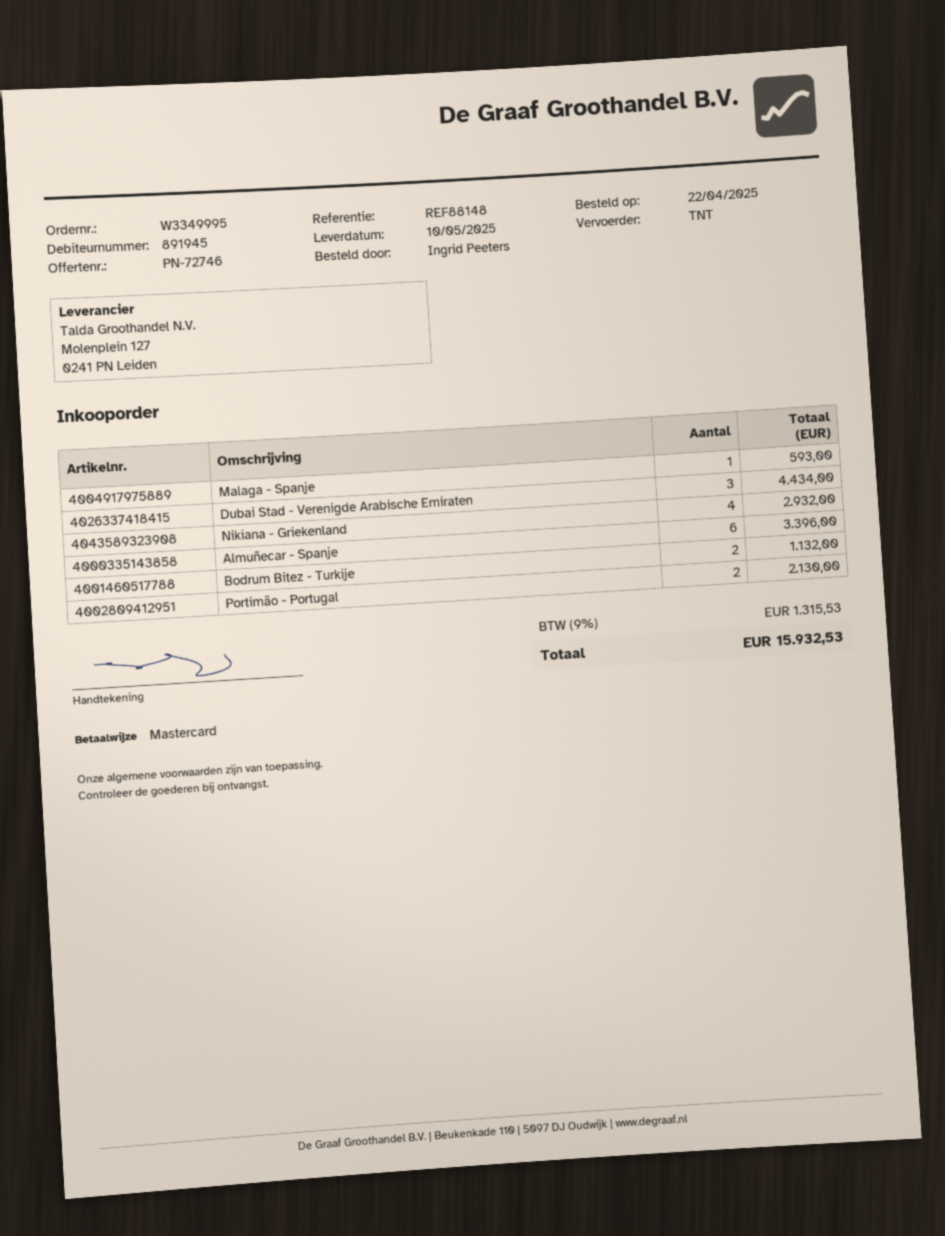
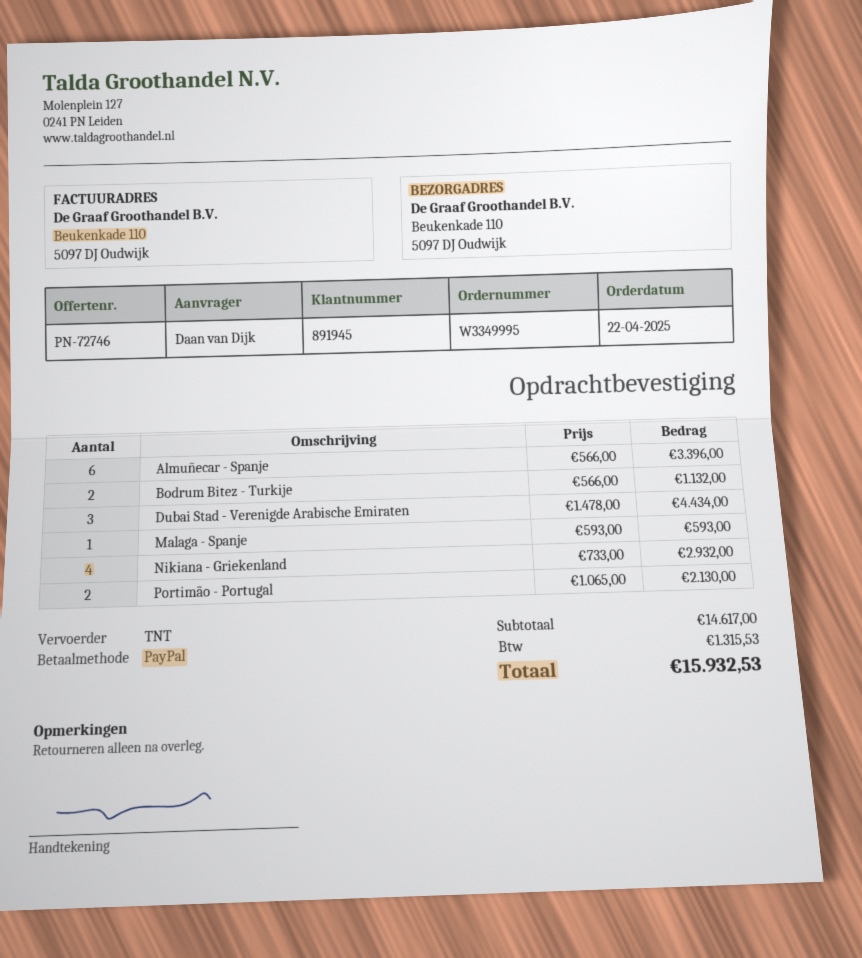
ordered by: Ingrid Peeters -> Daan van Dijk
payment method: Mastercard -> PayPal

